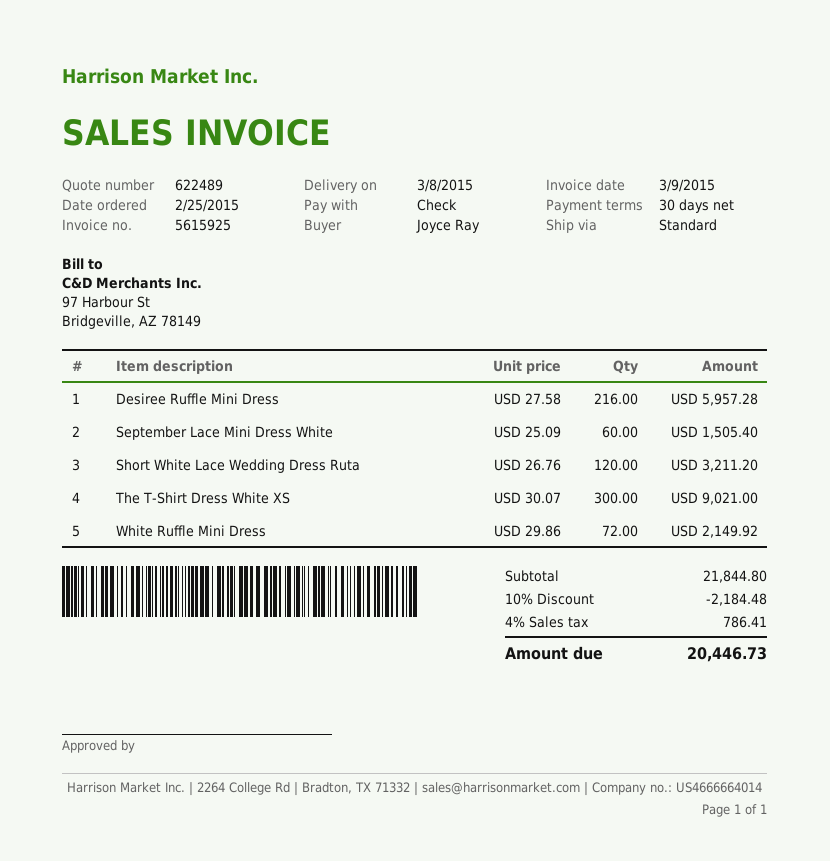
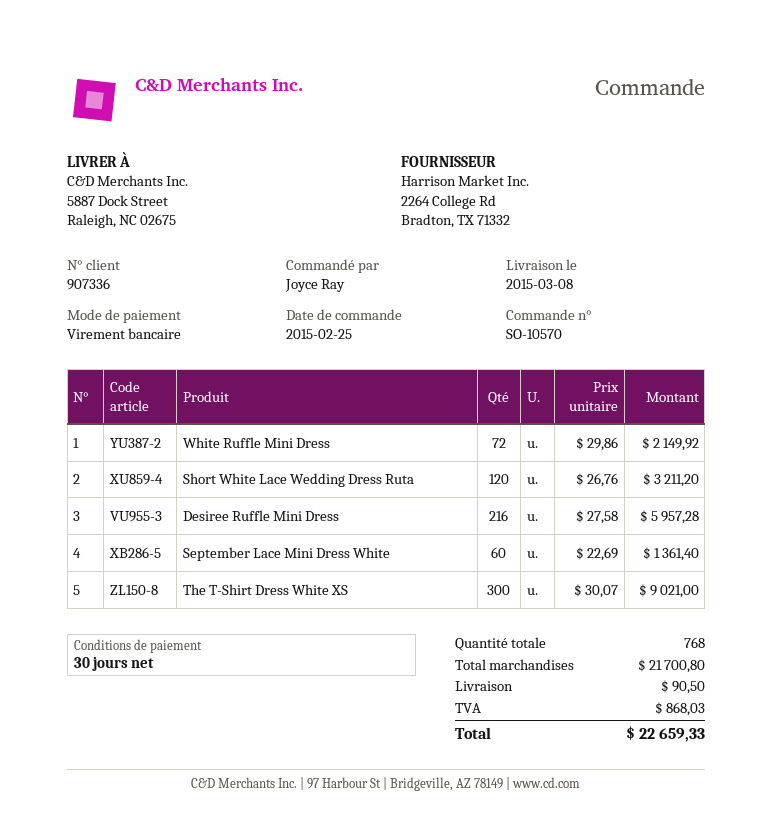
payment method: cheque -> bank transfer
September Lace Mini Dress White: 60 x 25.09 = 1505.40 -> 60 x 22.69 = 1361.40
subtotal: 21844.80 -> 21700.80
discount: 10% = 2184.48 -> none
shipping: none -> 90.50
tax: 786.41 -> 868.03
total: 20446.73 -> 22659.33

